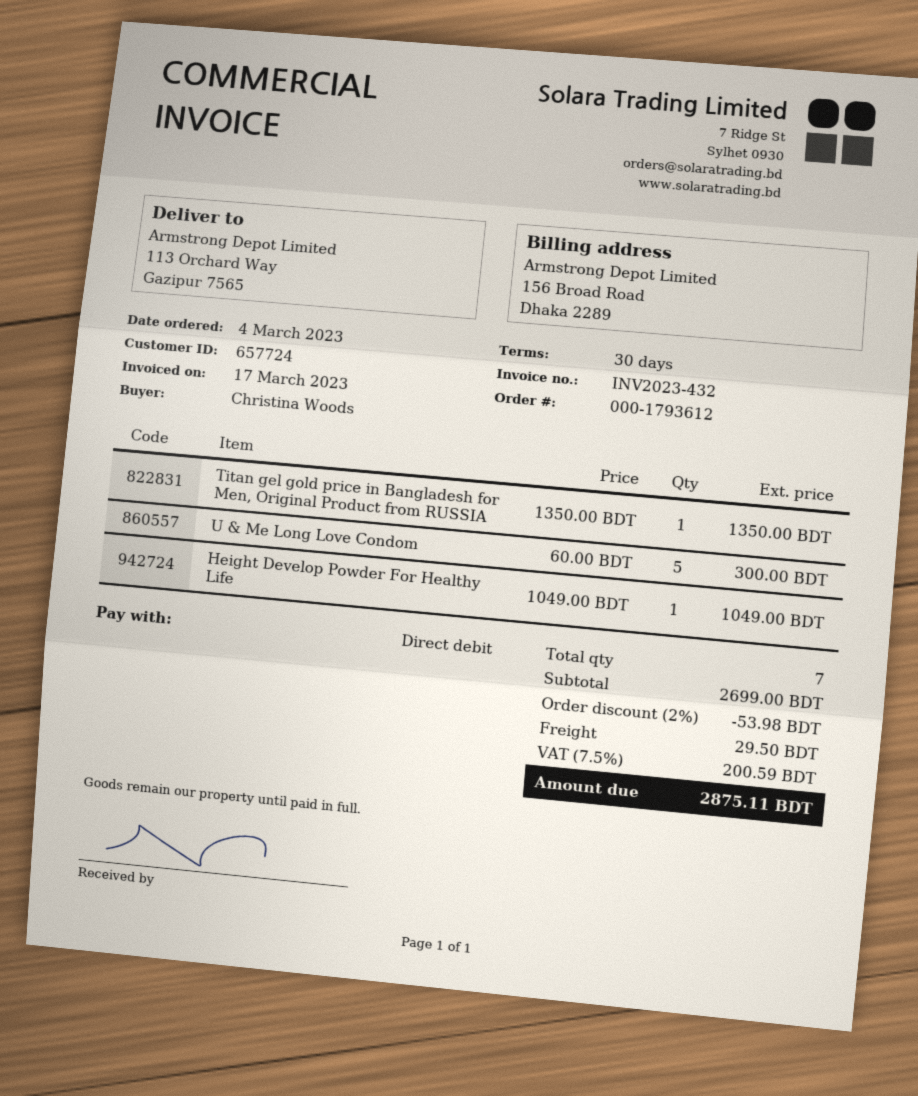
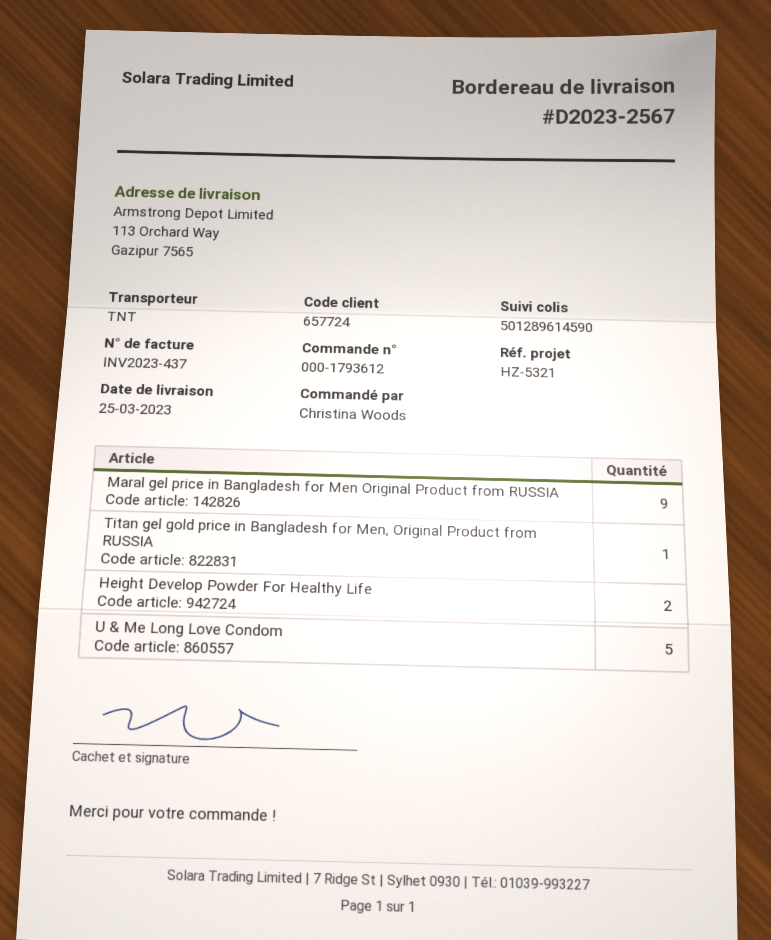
invoice number: INV2023-432 -> INV2023-437
Height Develop Powder For Healthy Life: 1 -> 2
Maral gel price in Bangladesh for Men Original Product from RUSSIA: none -> 9

